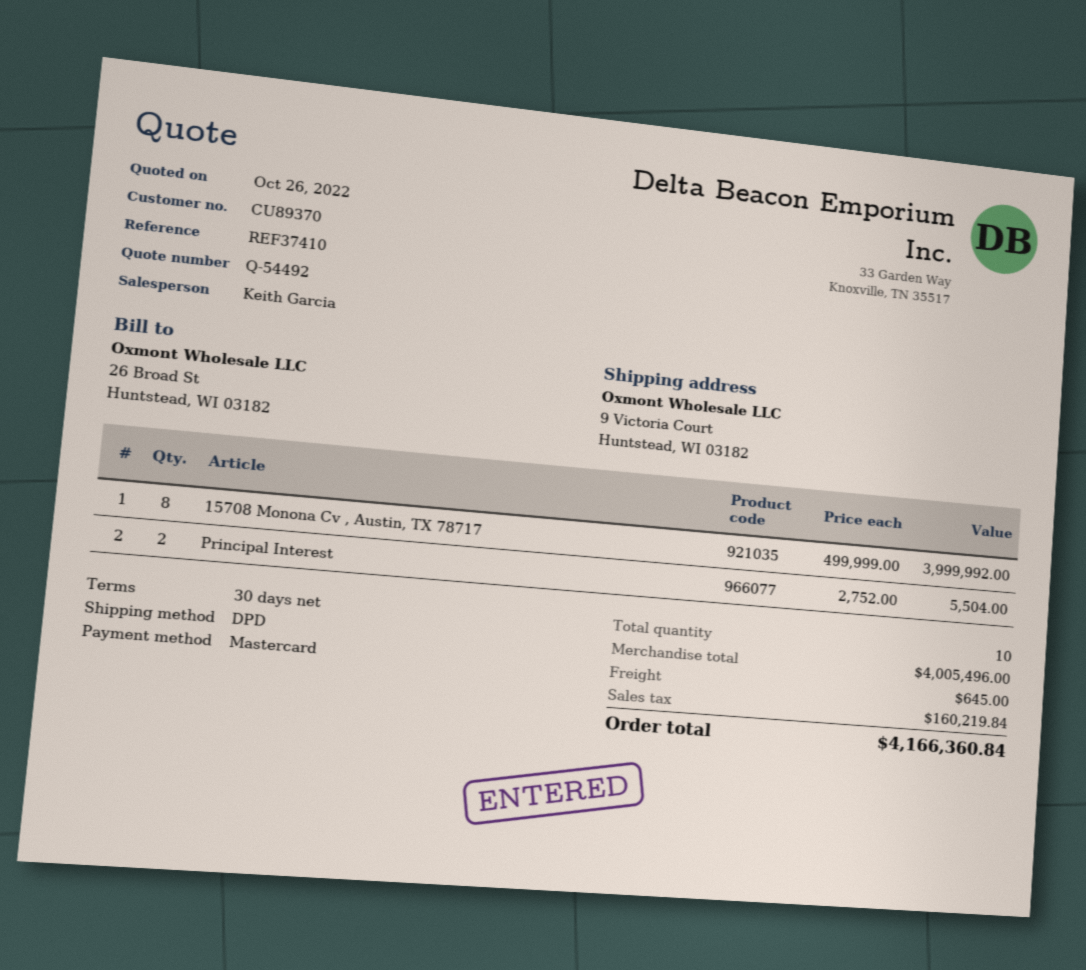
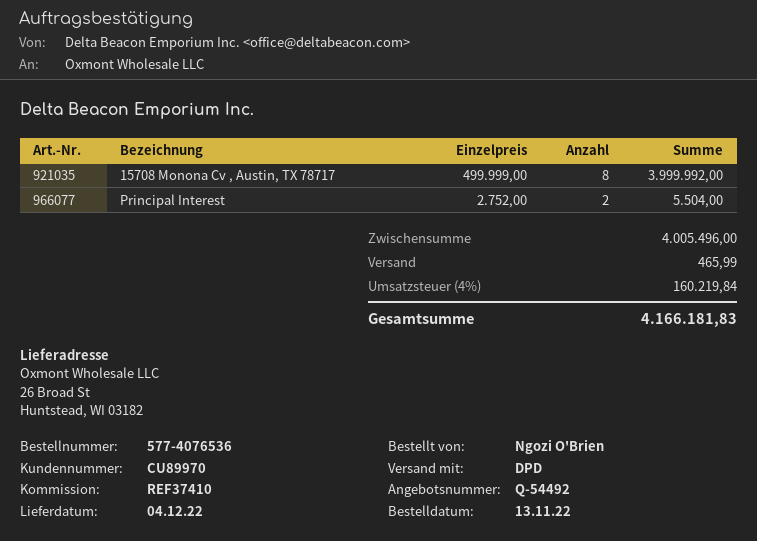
customer number: CU89370 -> CU89970
ship to: 9 Victoria Court, Huntstead, WI 03182 -> 26 Broad St, Huntstead, WI 03182
shipping: 645.00 -> 465.99
total: 4166360.84 -> 4166181.83

